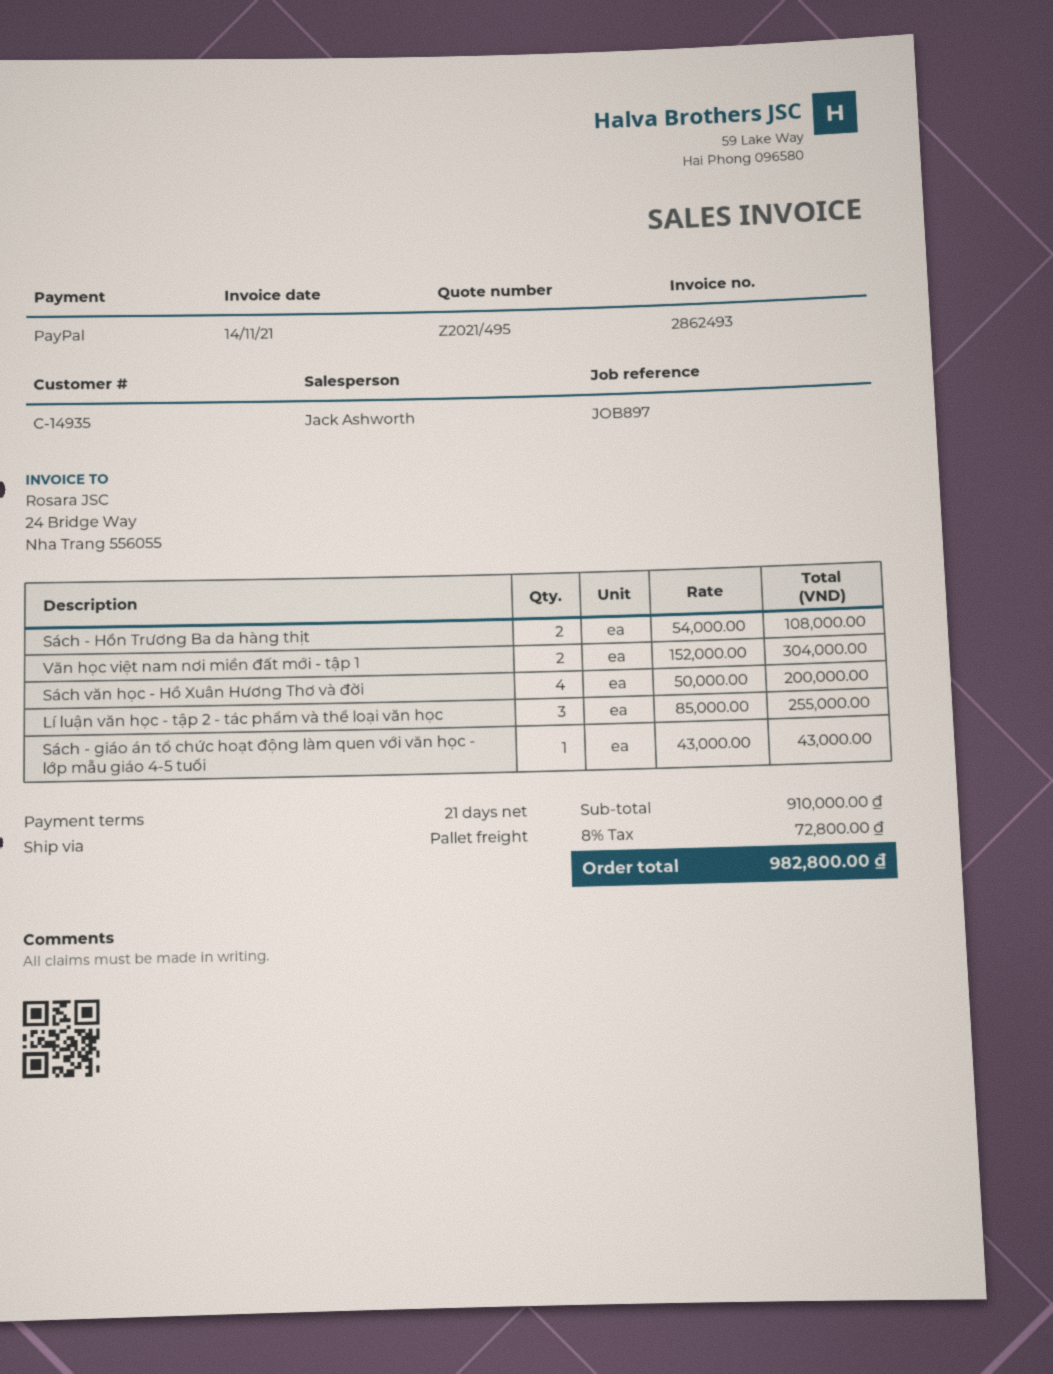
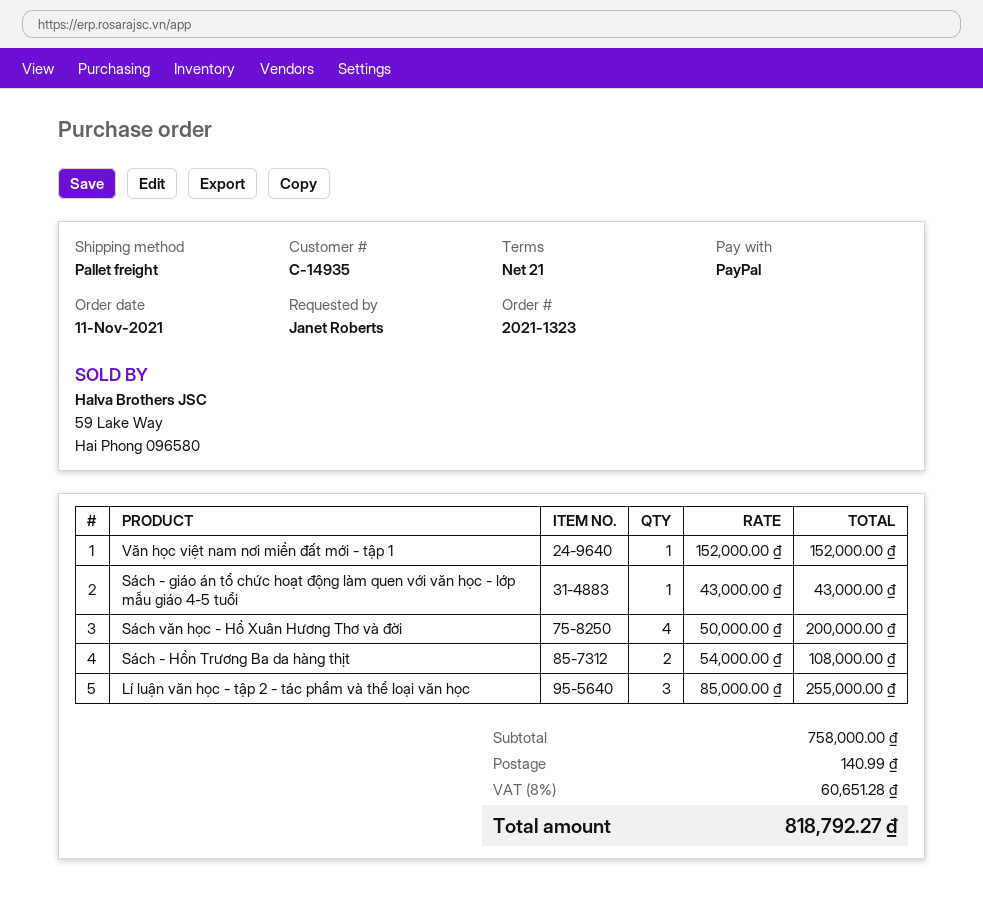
Văn học việt nam nơi miền đất mới - tập 1: 2 x 152000.00 = 304000.00 -> 1 x 152000.00 = 152000.00
subtotal: 910000.00 -> 758000.00
shipping: none -> 140.99
tax: 8% = 72800.00 -> 8% = 60651.28
total: 982800.00 -> 818792.27

